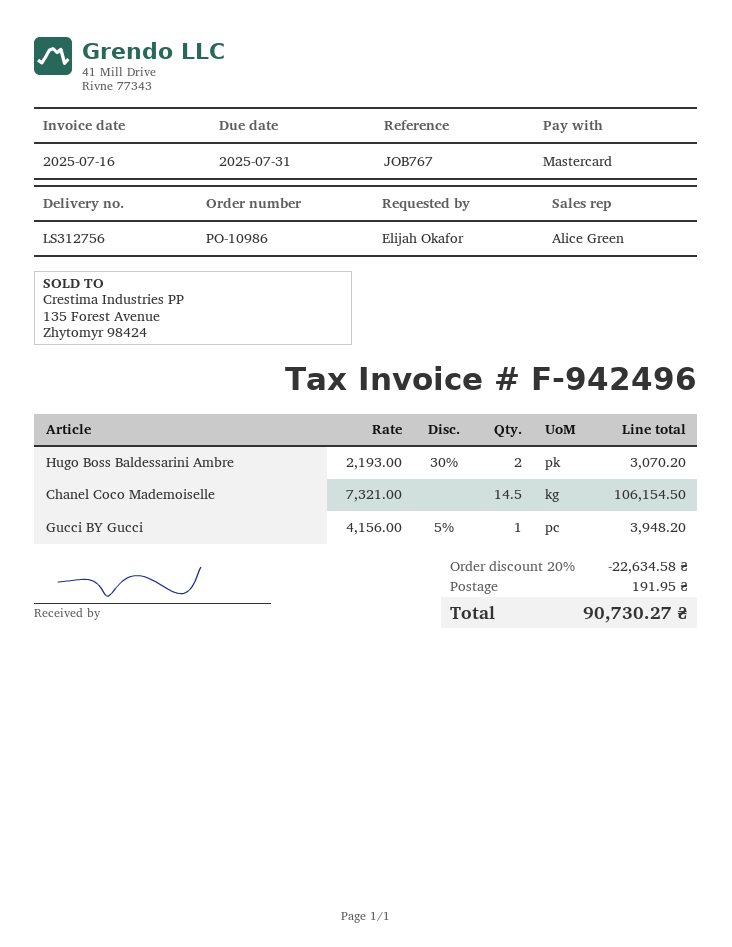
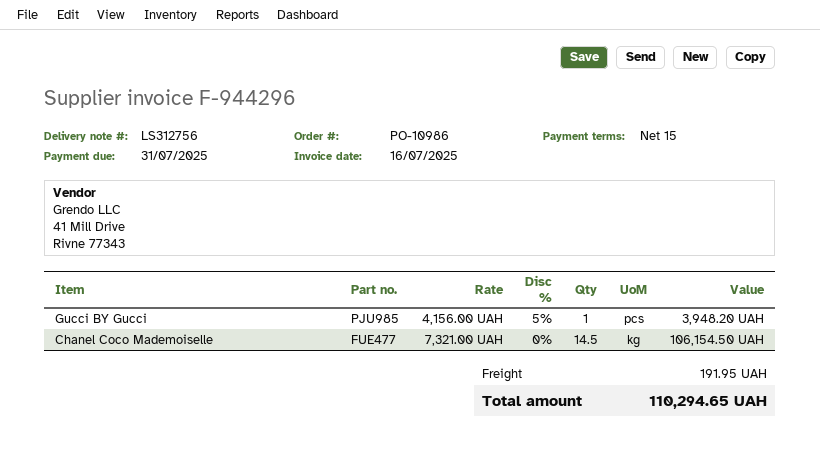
invoice number: F-942496 -> F-944296
Hugo Boss Baldessarini Ambre: 2 x 2193.00 - 30% = 3070.20 -> none
discount: 20% = 22634.58 -> none
total: 90730.27 -> 110294.65

